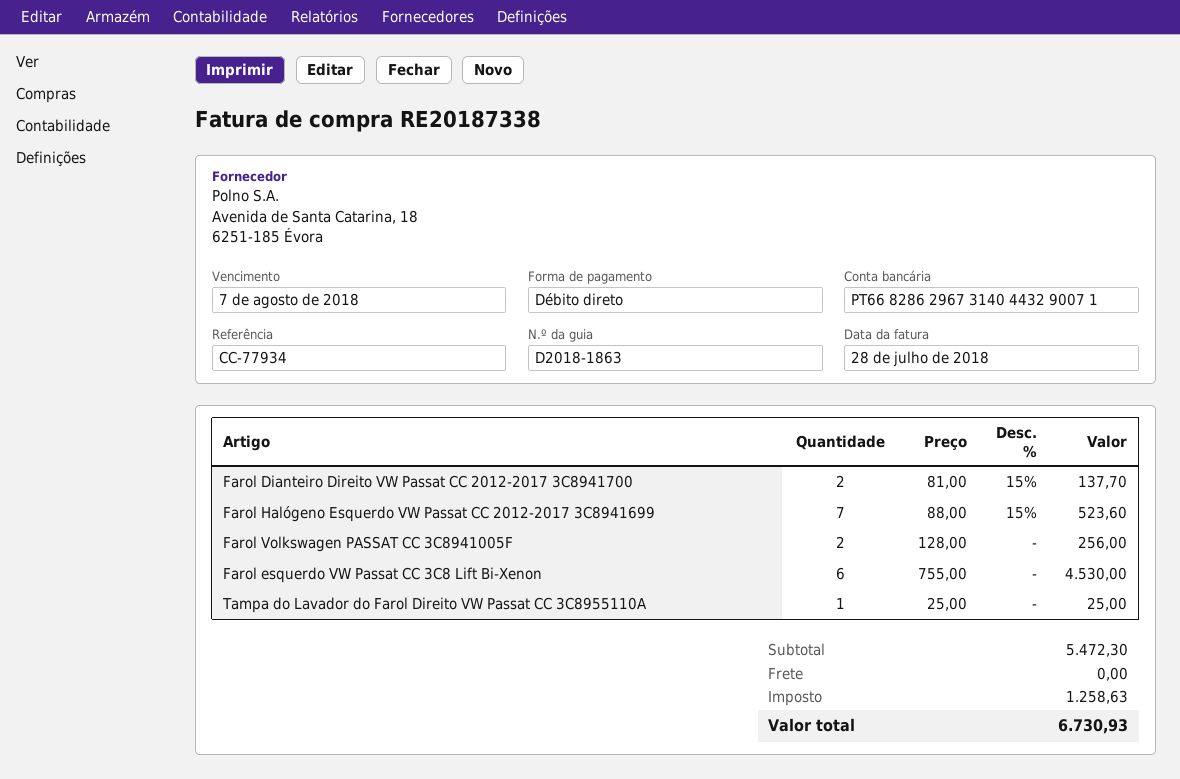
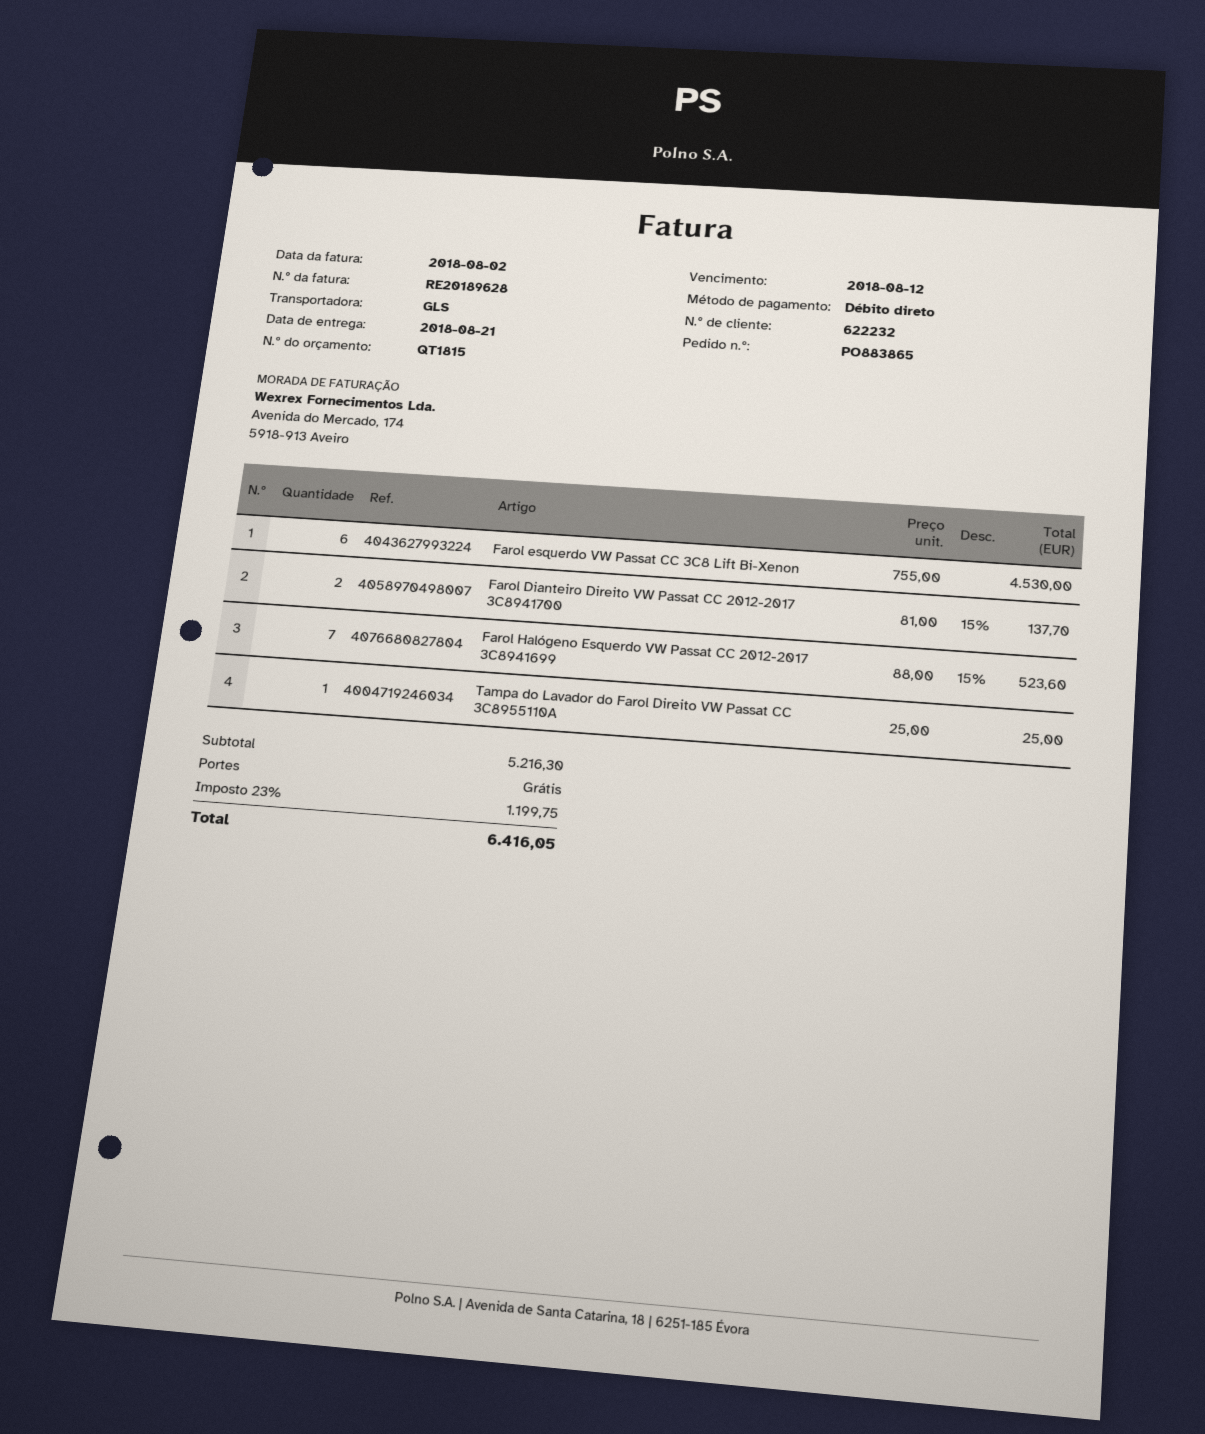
invoice number: RE20187338 -> RE20189628
invoice date: 2018-07-28 -> 2018-08-02
due date: 2018-08-07 -> 2018-08-12
Farol Volkswagen PASSAT CC 3C8941005F: 2 x 128.00 = 256.00 -> none
subtotal: 5472.30 -> 5216.30
tax: 1258.63 -> 1199.75
total: 6730.93 -> 6416.05

